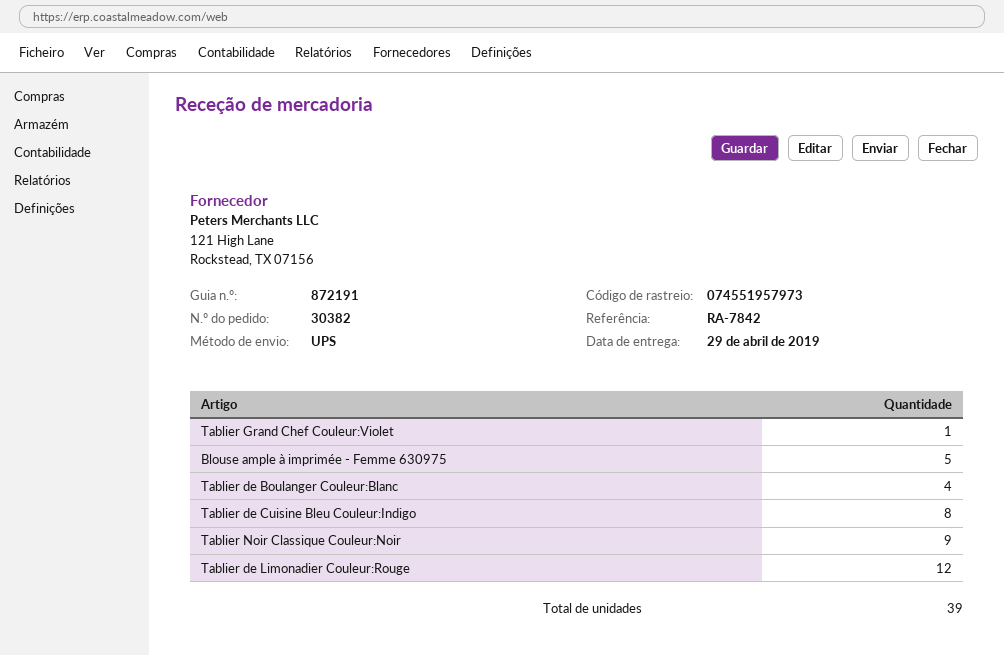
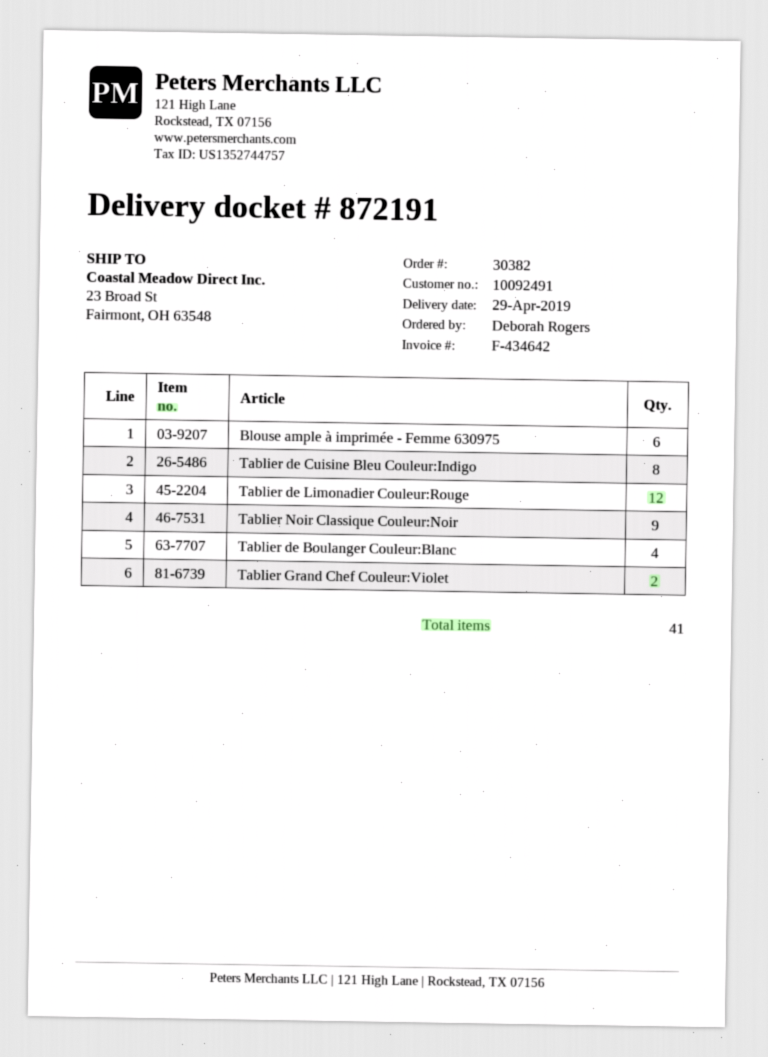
Tablier Grand Chef Couleur:Violet: 1 -> 2
Blouse ample à imprimée - Femme 630975: 5 -> 6
total quantity: 39 -> 41

